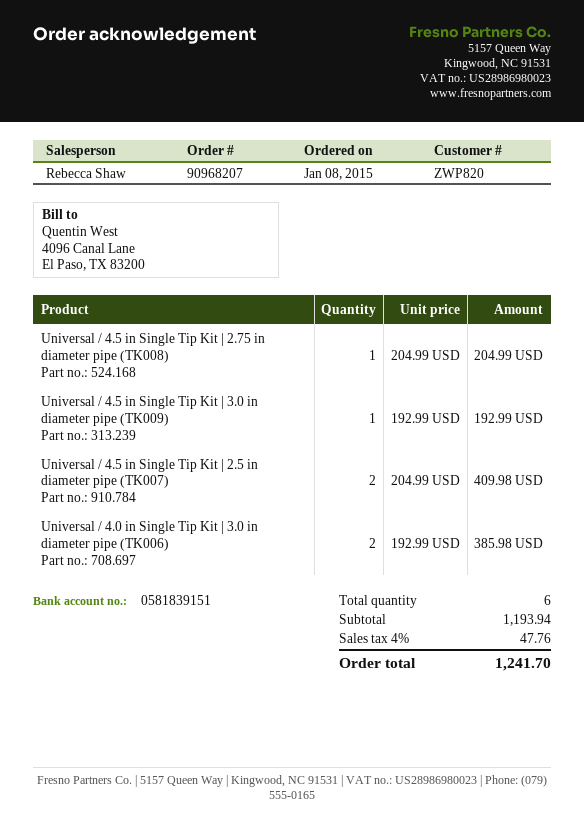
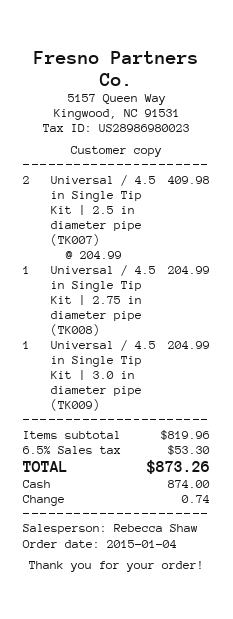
order date: 2015-01-08 -> 2015-01-04
Universal / 4.5 in Single Tip Kit | 3.0 in diameter pipe (TK009): 1 x 192.99 = 192.99 -> 1 x 204.99 = 204.99
Universal / 4.0 in Single Tip Kit | 3.0 in diameter pipe (TK006): 2 x 192.99 = 385.98 -> none
subtotal: 1193.94 -> 819.96
tax: 4% = 47.76 -> 6.5% = 53.30
total: 1241.70 -> 873.26

